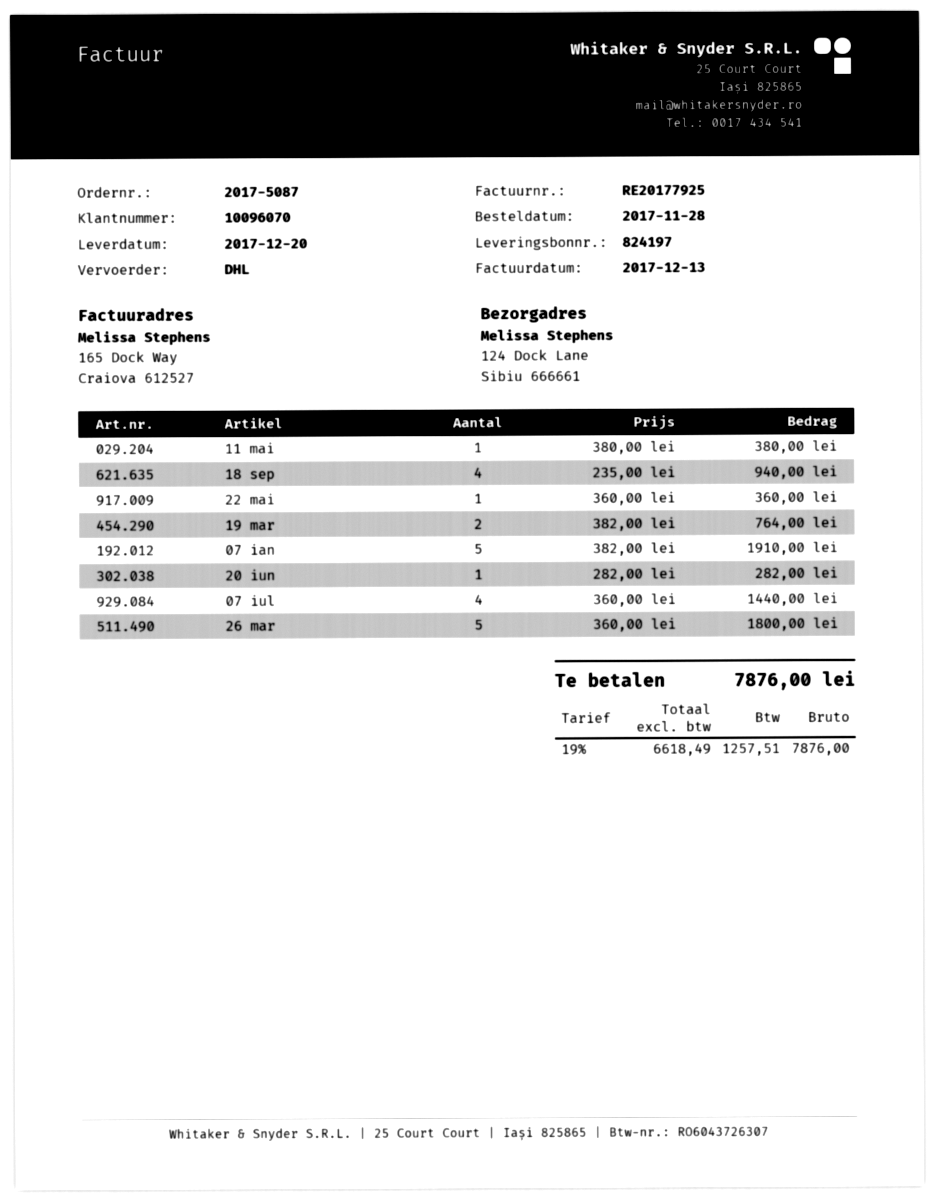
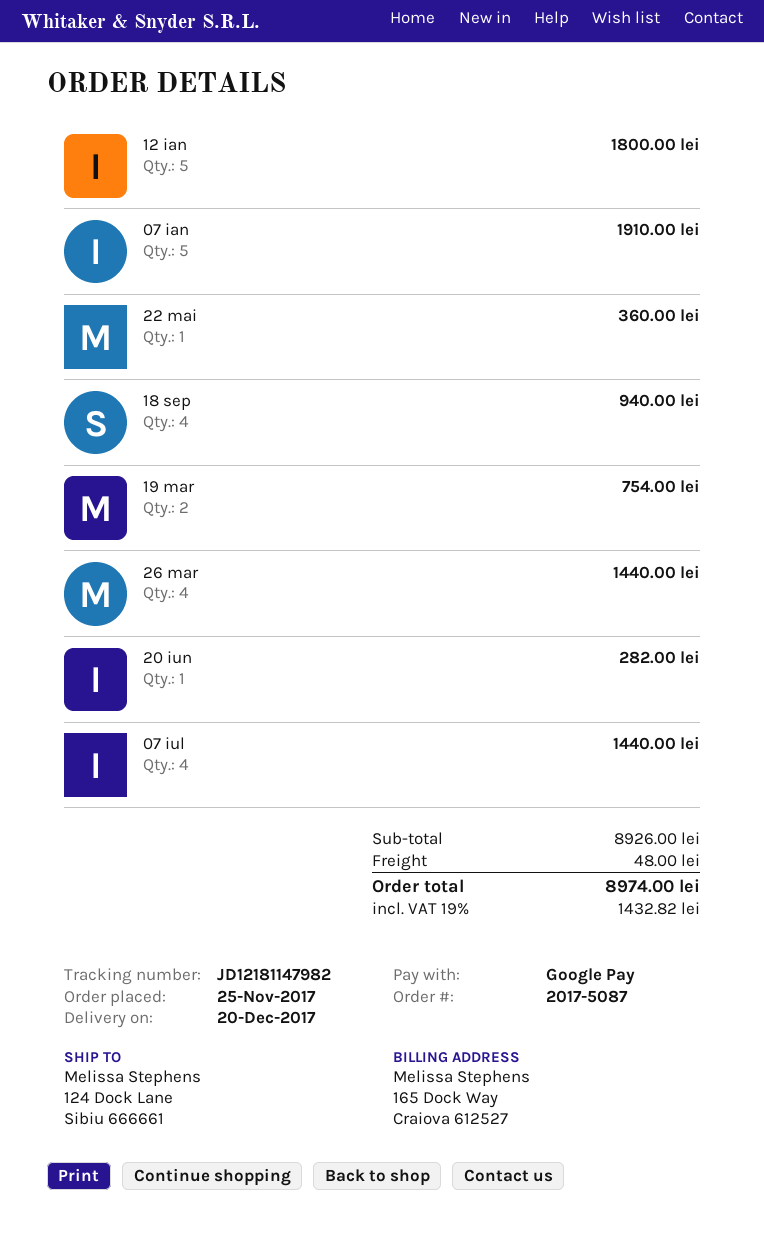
order date: 2017-11-28 -> 2017-11-25
11 mai: 1 for 380.00 -> none
19 mar: 2 for 764.00 -> 2 for 754.00
26 mar: 5 for 1800.00 -> 4 for 1440.00
12 ian: none -> 5 for 1800.00
shipping: none -> 48.00
tax: 19% = 1257.51 -> 19% = 1432.82
total: 7876.00 -> 8974.00

